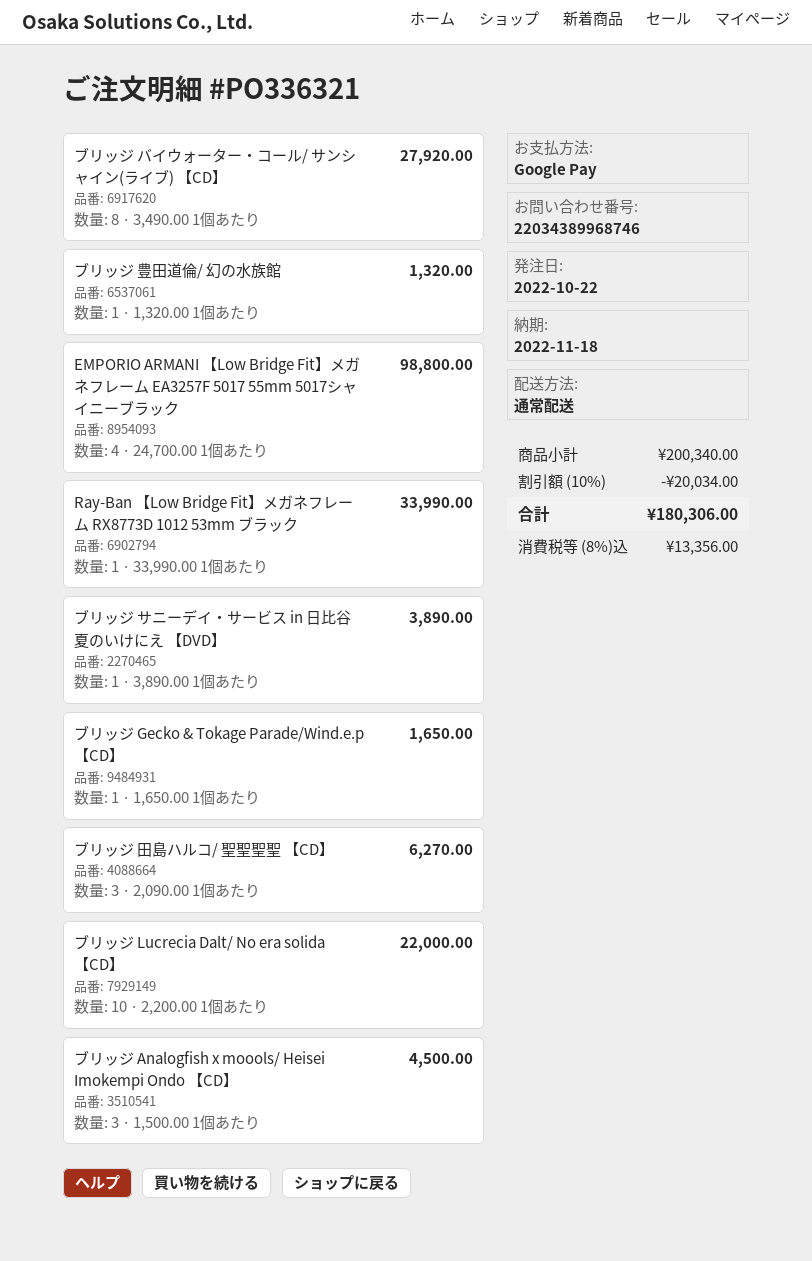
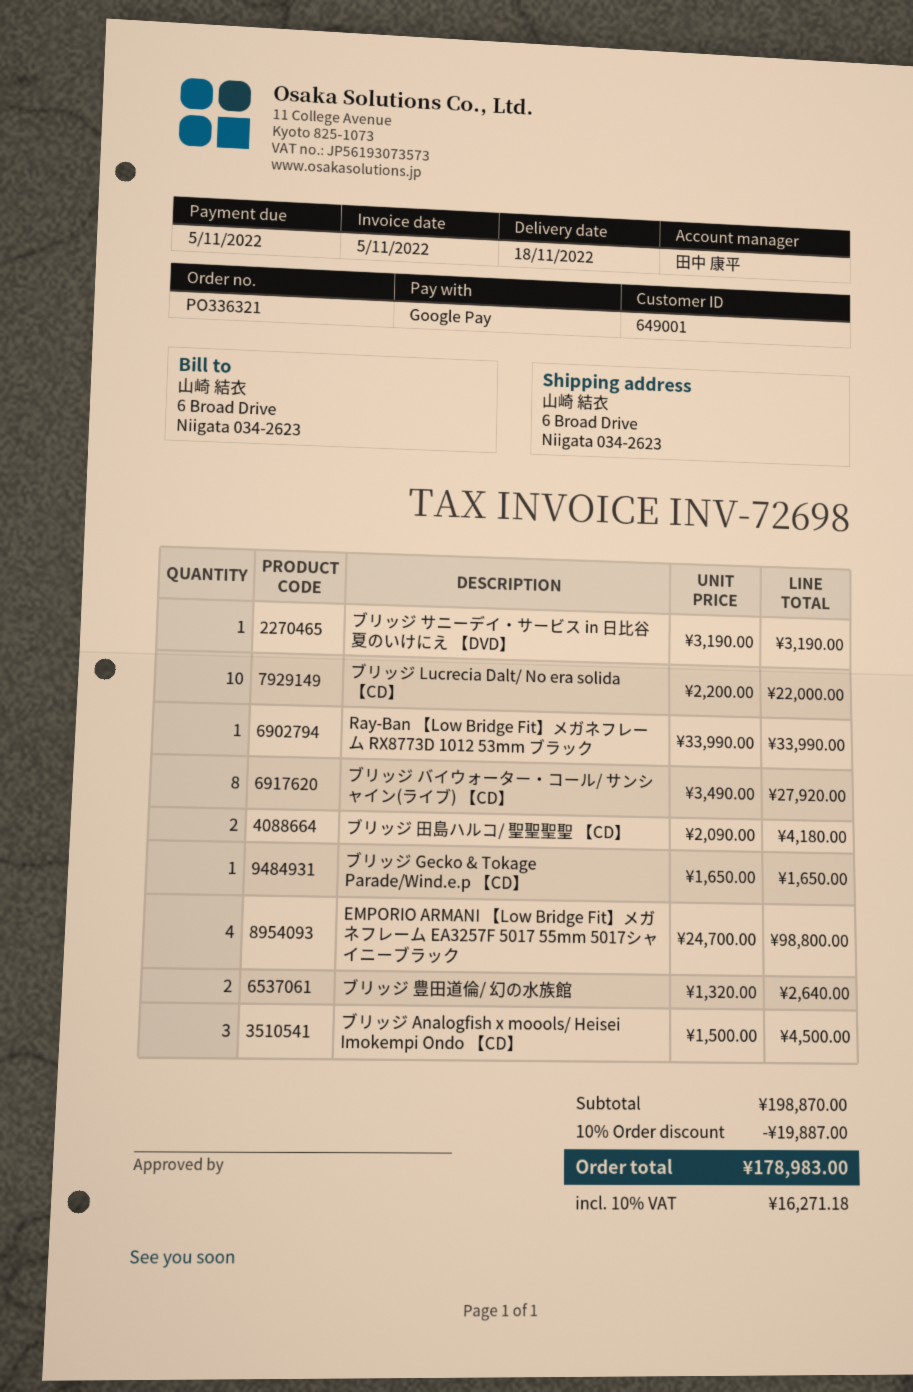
ブリッジ 豊田道倫/ 幻の水族館: 1 x 1320.00 = 1320.00 -> 2 x 1320.00 = 2640.00
ブリッジ サニーデイ・サービス in 日比谷 夏のいけにえ 【DVD】: 1 x 3890.00 = 3890.00 -> 1 x 3190.00 = 3190.00
ブリッジ 田島ハルコ/ 聖聖聖聖 【CD】: 3 x 2090.00 = 6270.00 -> 2 x 2090.00 = 4180.00
subtotal: 200340.00 -> 198870.00
discount: 10% = 20034.00 -> 10% = 19887.00
tax: 8% = 13356.00 -> 10% = 16271.18
total: 180306.00 -> 178983.00

